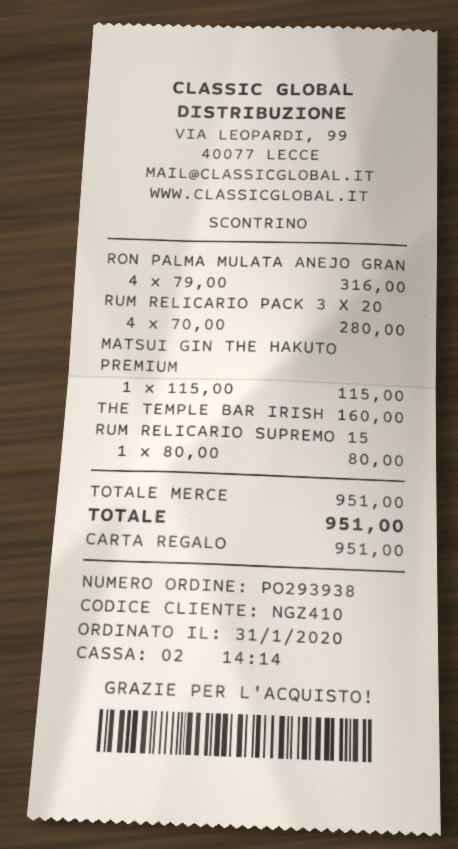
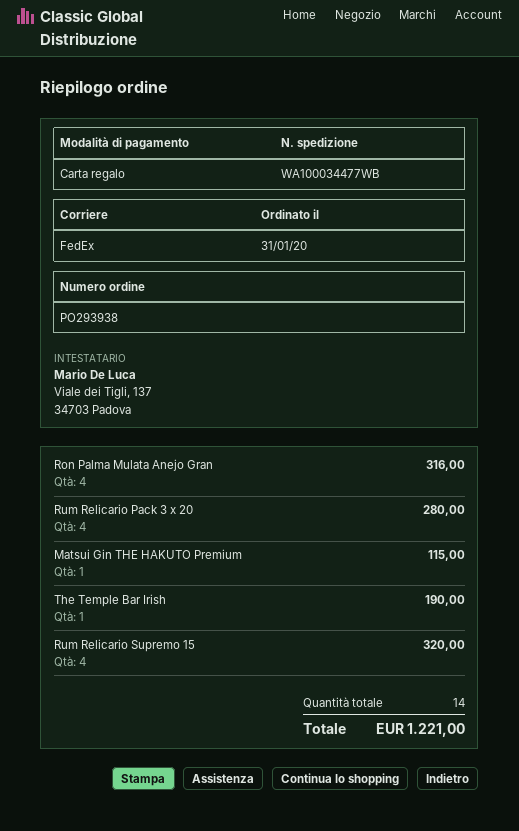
THE TEMPLE BAR IRISH: 1 for 160.00 -> 1 for 190.00
RUM RELICARIO SUPREMO 15: 1 for 80.00 -> 4 for 320.00
total: 951.00 -> 1221.00

